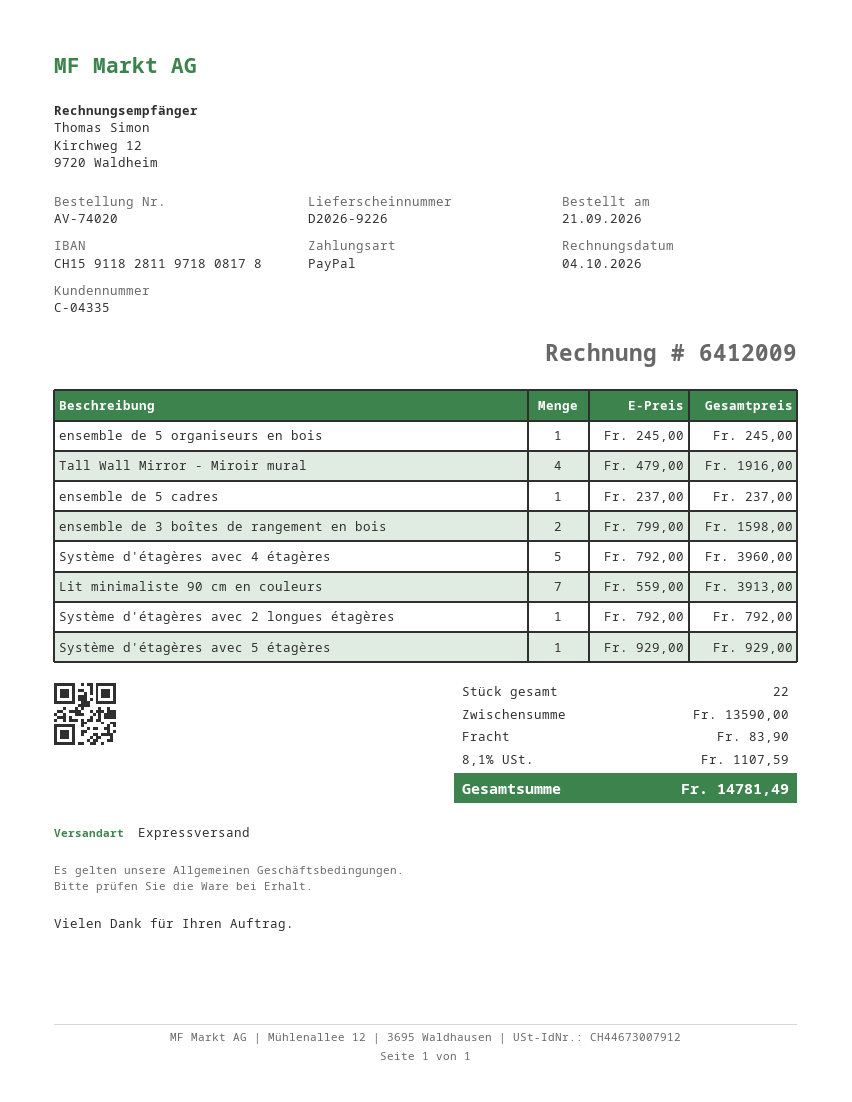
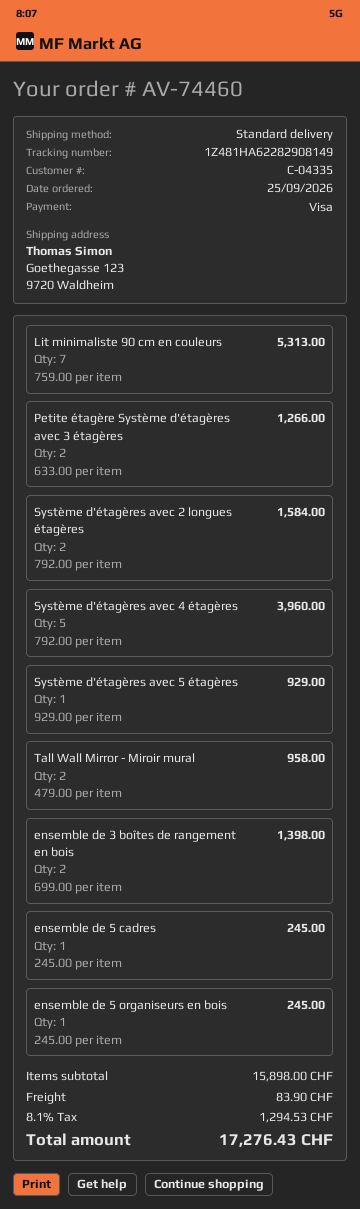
order number: AV-74020 -> AV-74460
order date: 2026-09-21 -> 2026-09-25
payment method: PayPal -> Visa
shipping method: express -> standard
Tall Wall Mirror - Miroir mural: 4 x 479.00 = 1916.00 -> 2 x 479.00 = 958.00
ensemble de 5 cadres: 1 x 237.00 = 237.00 -> 1 x 245.00 = 245.00
ensemble de 3 boîtes de rangement en bois: 2 x 799.00 = 1598.00 -> 2 x 699.00 = 1398.00
Lit minimaliste 90 cm en couleurs: 7 x 559.00 = 3913.00 -> 7 x 759.00 = 5313.00
Système d'étagères avec 2 longues étagères: 1 x 792.00 = 792.00 -> 2 x 792.00 = 1584.00
Petite étagère Système d'étagères avec 3 étagères: none -> 2 x 633.00 = 1266.00
subtotal: 13590.00 -> 15898.00
tax: 8.1% = 1107.59 -> 8.1% = 1294.53
total: 14781.49 -> 17276.43

